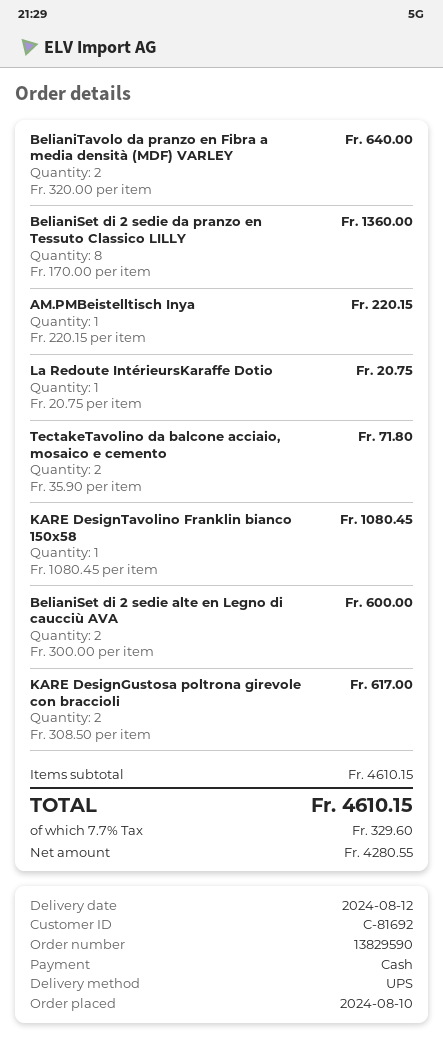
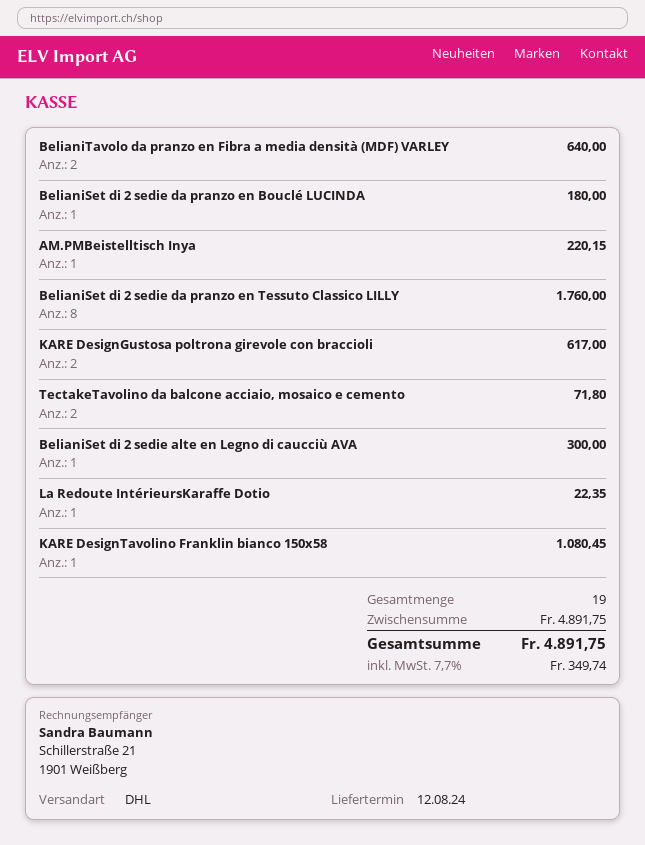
shipping method: UPS -> DHL
BelianiSet di 2 sedie da pranzo en Tessuto Classico LILLY: 8 for 1360.00 -> 8 for 1760.00
La Redoute IntérieursKaraffe Dotio: 1 for 20.75 -> 1 for 22.35
BelianiSet di 2 sedie alte en Legno di caucciù AVA: 2 for 600.00 -> 1 for 300.00
BelianiSet di 2 sedie da pranzo en Bouclé LUCINDA: none -> 1 for 180.00
subtotal: 4610.15 -> 4891.75
tax: 7.7% = 329.60 -> 7.7% = 349.74
total: 4610.15 -> 4891.75

